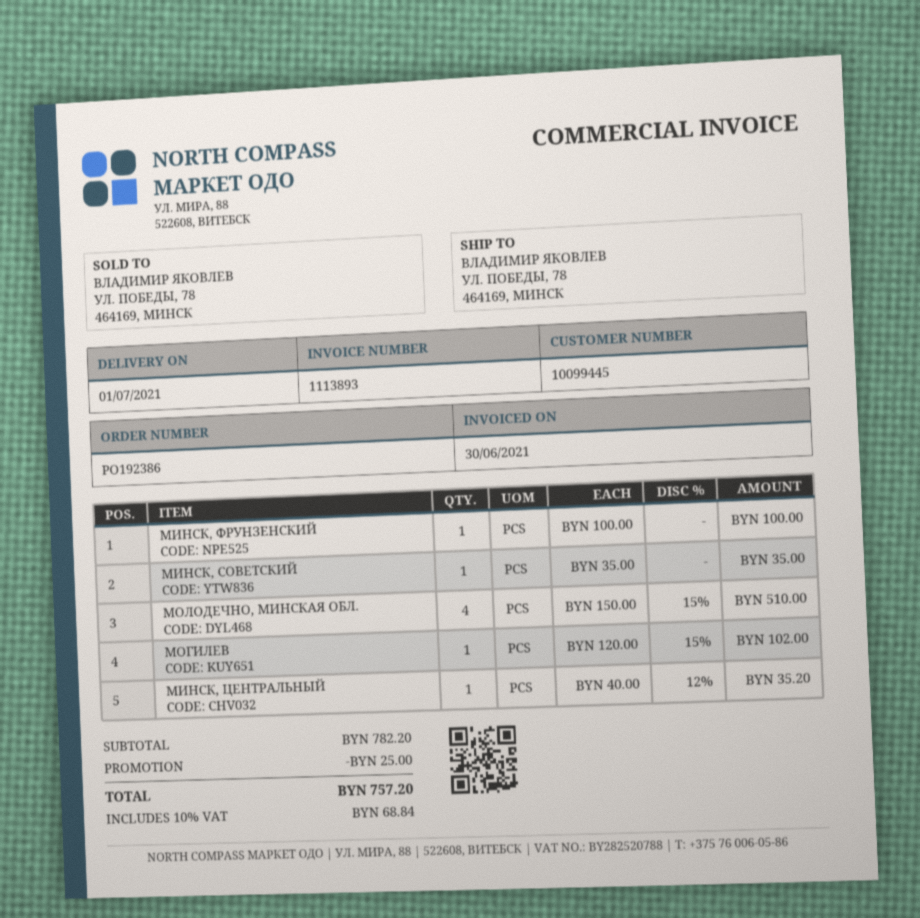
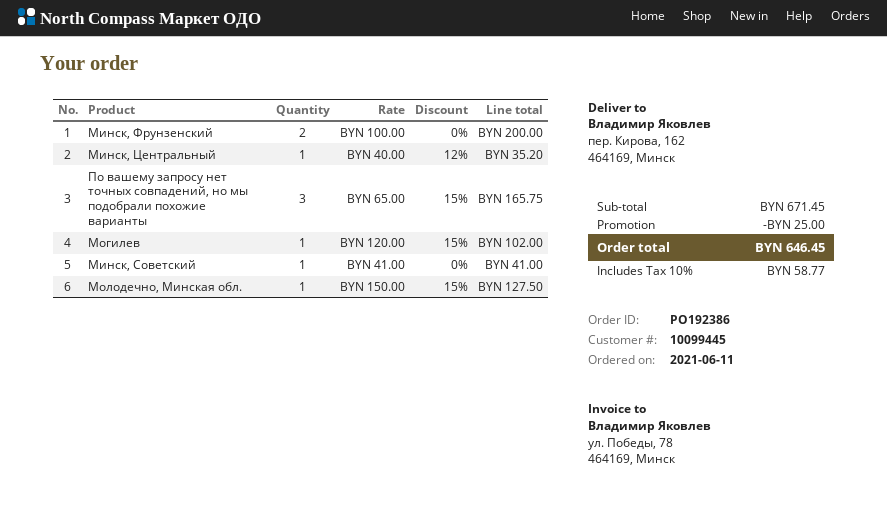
ship to: УЛ. ПОБЕДЫ, 78, 464169, МИНСК -> пер. Кирова, 162, 464169, Минск
МИНСК, ФРУНЗЕНСКИЙ: 1 x 100.00 = 100.00 -> 2 x 100.00 = 200.00
МИНСК, СОВЕТСКИЙ: 1 x 35.00 = 35.00 -> 1 x 41.00 = 41.00
МОЛОДЕЧНО, МИНСКАЯ ОБЛ.: 4 x 150.00 - 15% = 510.00 -> 1 x 150.00 - 15% = 127.50
По вашему запросу нет точных совпадений, но мы подобрали похожие варианты: none -> 3 x 65.00 - 15% = 165.75
subtotal: 782.20 -> 671.45
tax: 10% = 68.84 -> 10% = 58.77
total: 757.20 -> 646.45

